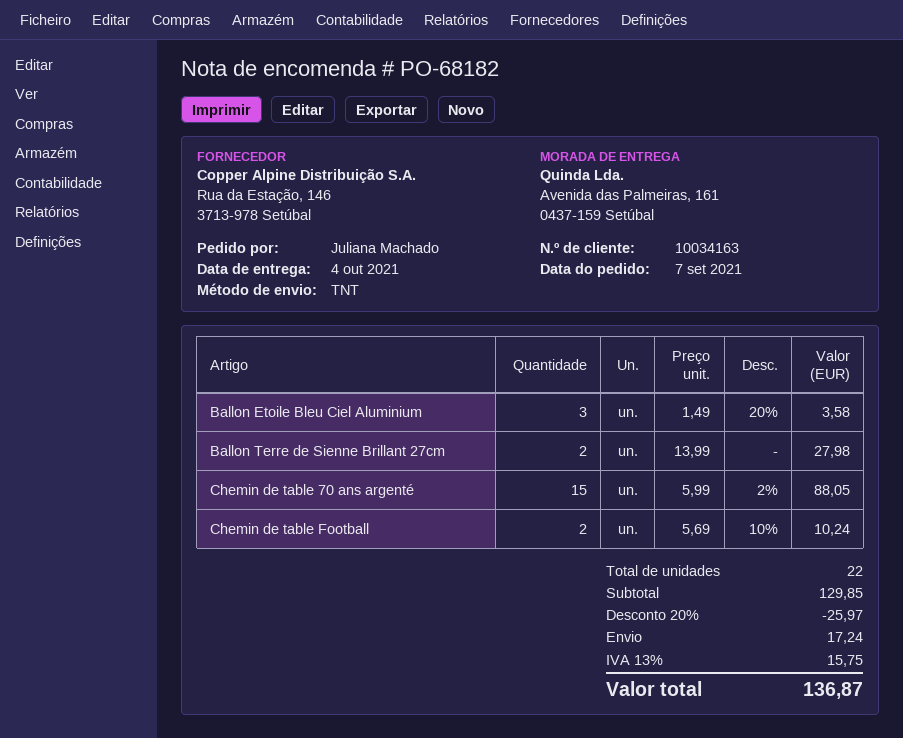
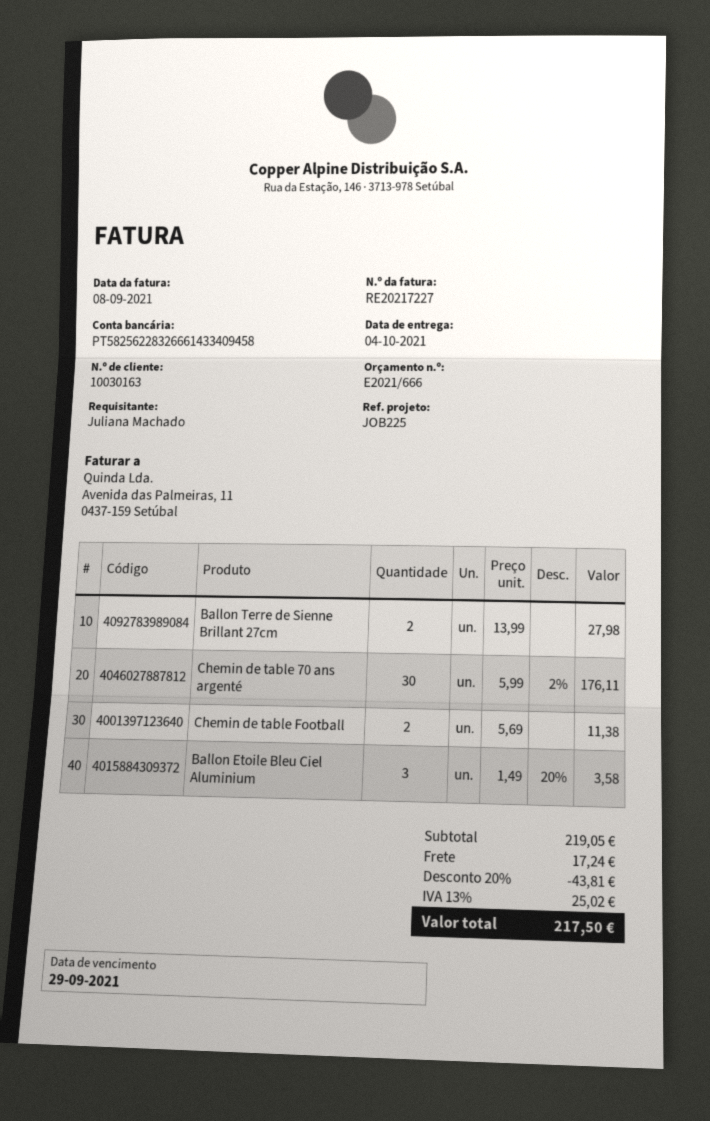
customer number: 10034163 -> 10030163
Chemin de table 70 ans argenté: 15 x 5.99 - 2% = 88.05 -> 30 x 5.99 - 2% = 176.11
Chemin de table Football: 2 x 5.69 - 10% = 10.24 -> 2 x 5.69 = 11.38
subtotal: 129.85 -> 219.05
discount: 20% = 25.97 -> 20% = 43.81
tax: 13% = 15.75 -> 13% = 25.02
total: 136.87 -> 217.50

